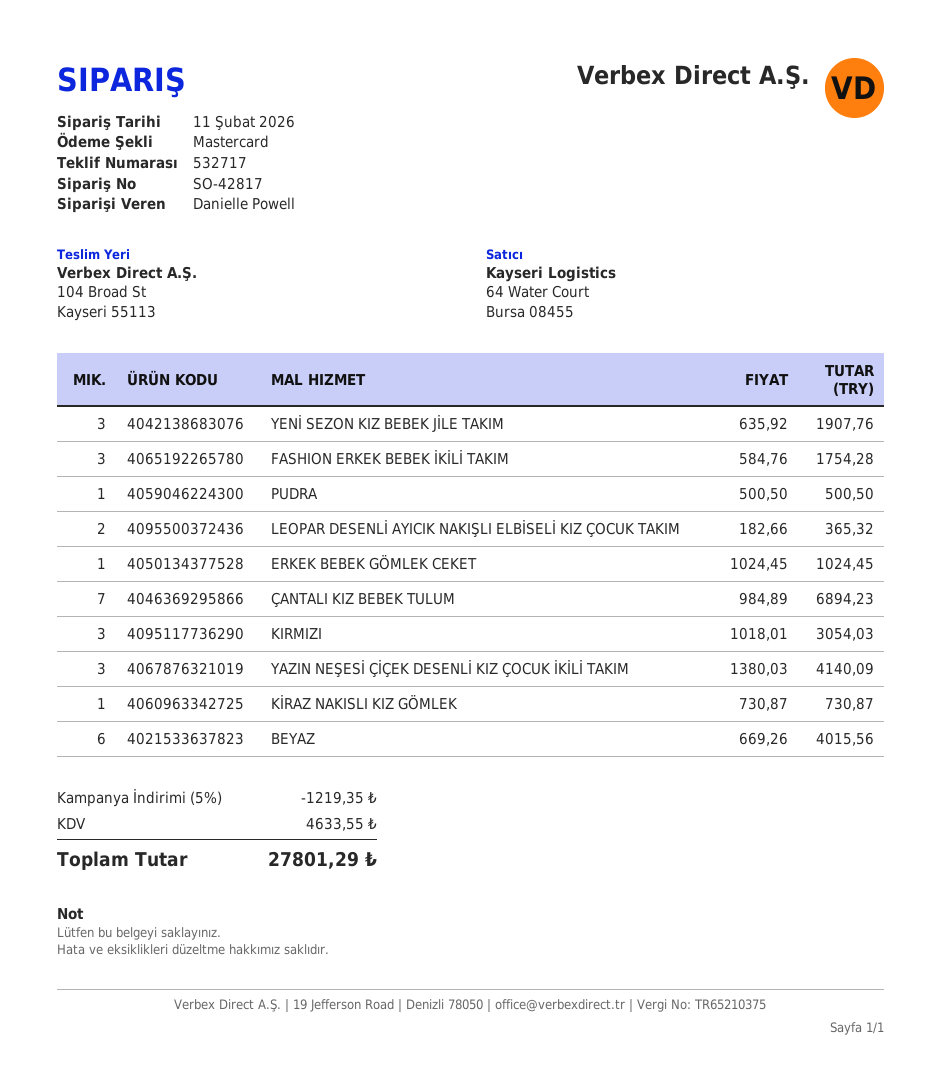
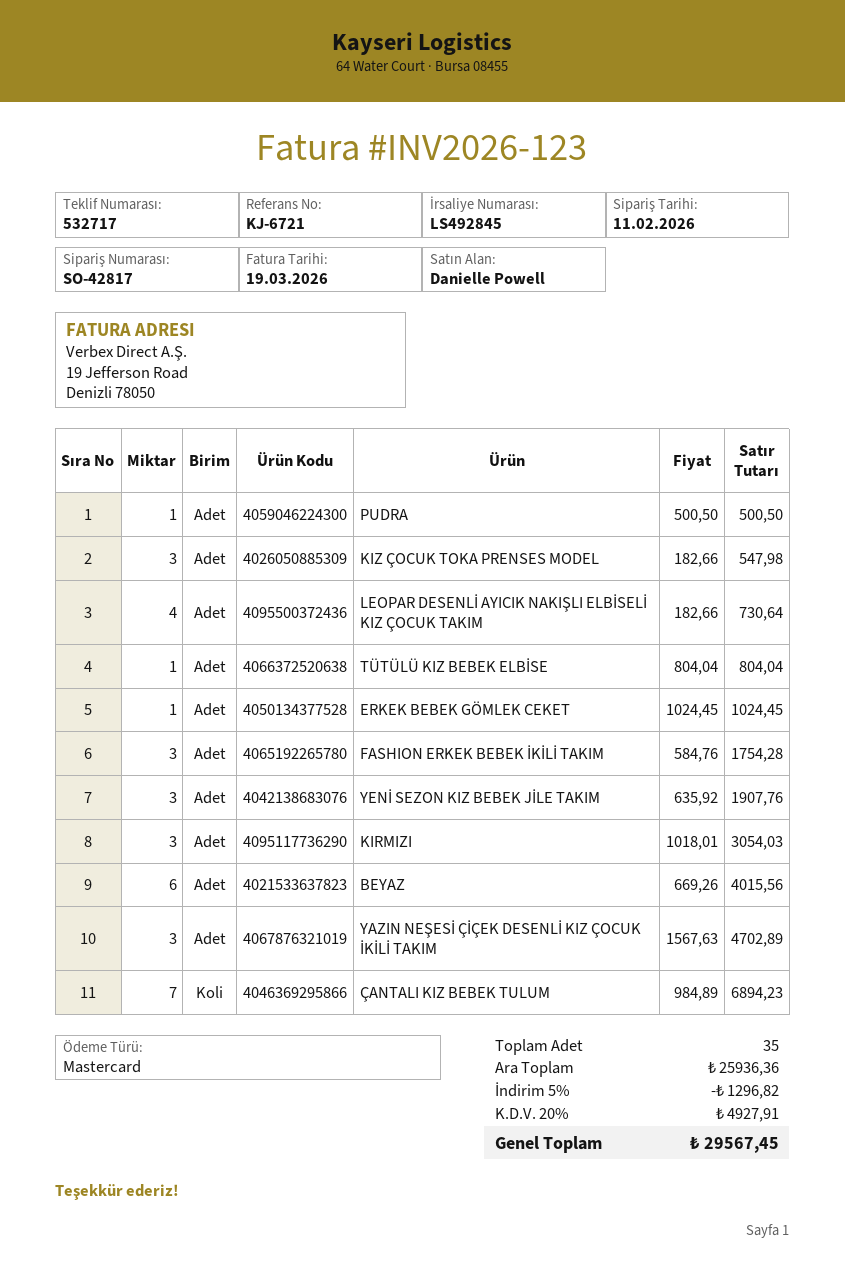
LEOPAR DESENLİ AYICIK NAKIŞLI ELBİSELİ KIZ ÇOCUK TAKIM: 2 x 182.66 = 365.32 -> 4 x 182.66 = 730.64
YAZIN NEŞESİ ÇİÇEK DESENLİ KIZ ÇOCUK İKİLİ TAKIM: 3 x 1380.03 = 4140.09 -> 3 x 1567.63 = 4702.89
KİRAZ NAKISLI KIZ GÖMLEK: 1 x 730.87 = 730.87 -> none
KIZ ÇOCUK TOKA PRENSES MODEL: none -> 3 x 182.66 = 547.98
TÜTÜLÜ KIZ BEBEK ELBİSE: none -> 1 x 804.04 = 804.04
discount: 5% = 1219.35 -> 5% = 1296.82
tax: 4633.55 -> 4927.91
total: 27801.29 -> 29567.45

